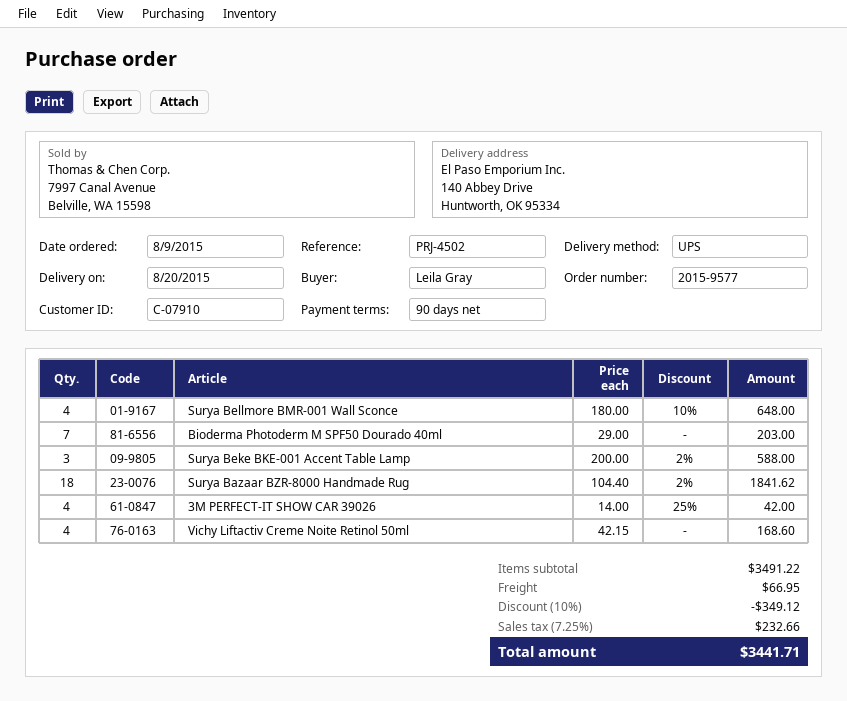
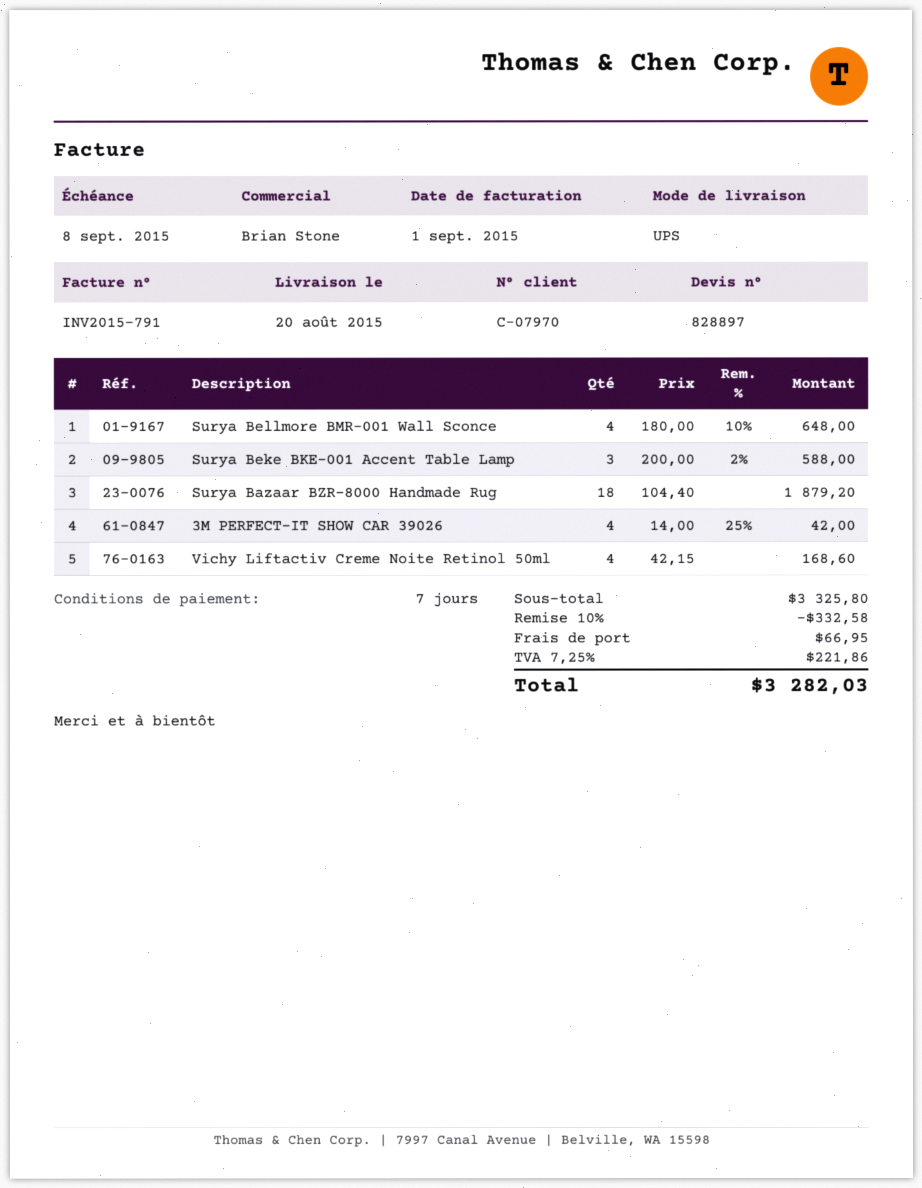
payment terms: 90 days -> 7 days
customer number: C-07910 -> C-07970
Bioderma Photoderm M SPF50 Dourado 40ml: 7 x 29.00 = 203.00 -> none
Surya Bazaar BZR-8000 Handmade Rug: 18 x 104.40 - 2% = 1841.62 -> 18 x 104.40 = 1879.20
subtotal: 3491.22 -> 3325.80
discount: 10% = 349.12 -> 10% = 332.58
tax: 7.25% = 232.66 -> 7.25% = 221.86
total: 3441.71 -> 3282.03

